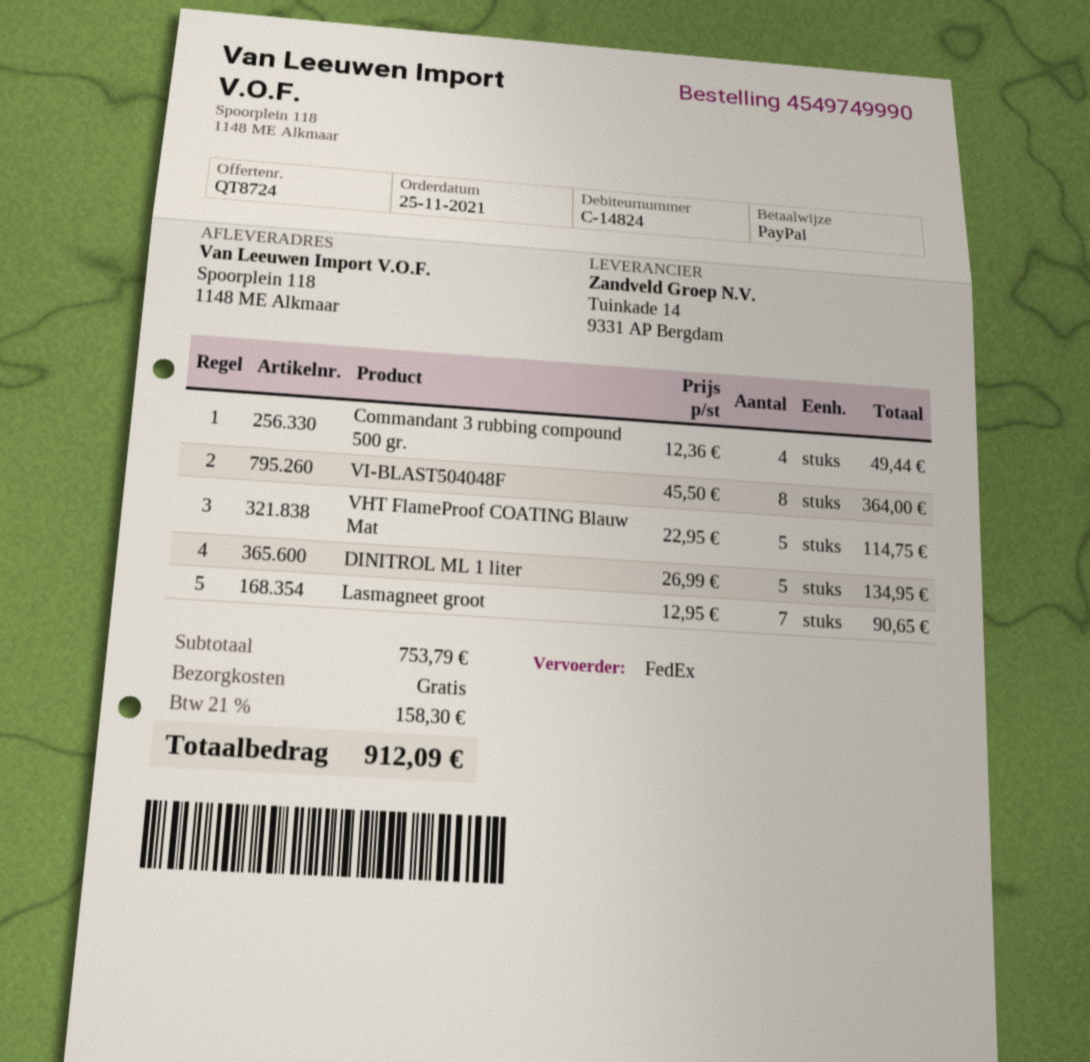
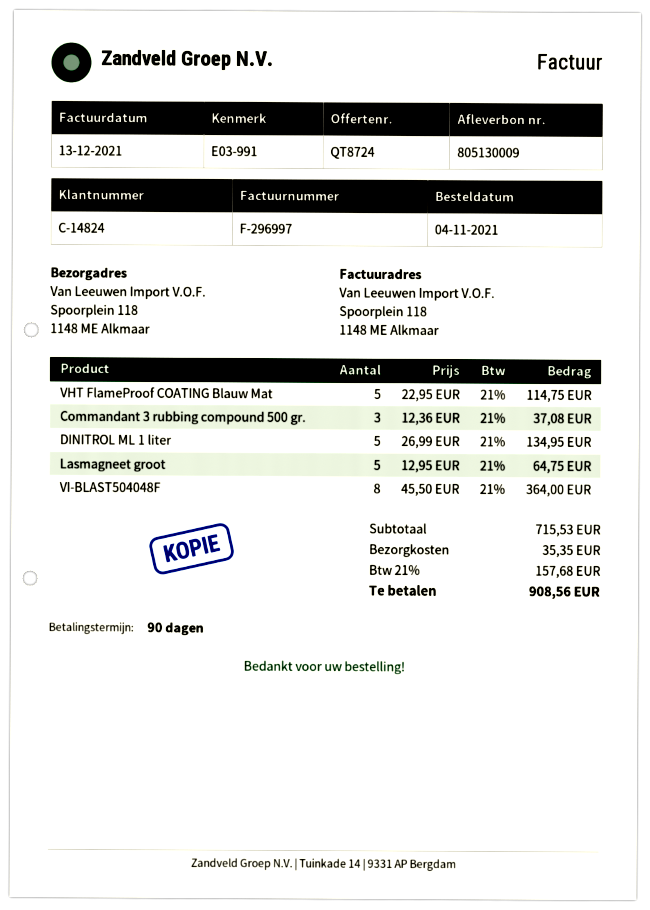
order date: 2021-11-25 -> 2021-11-04
Commandant 3 rubbing compound 500 gr.: 4 x 12.36 = 49.44 -> 3 x 12.36 = 37.08
Lasmagneet groot: 7 x 12.95 = 90.65 -> 5 x 12.95 = 64.75
subtotal: 753.79 -> 715.53
shipping: 0.00 -> 35.35
tax: 21% = 158.30 -> 21% = 157.68
total: 912.09 -> 908.56

